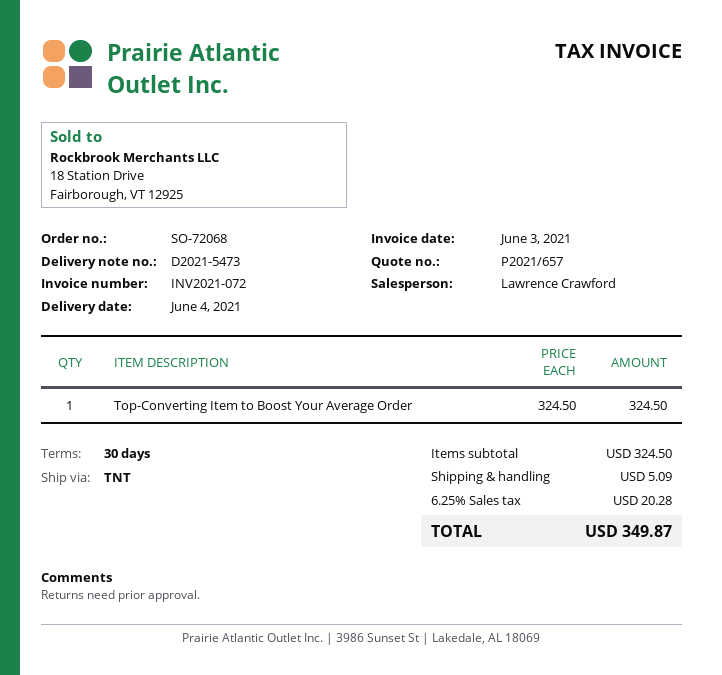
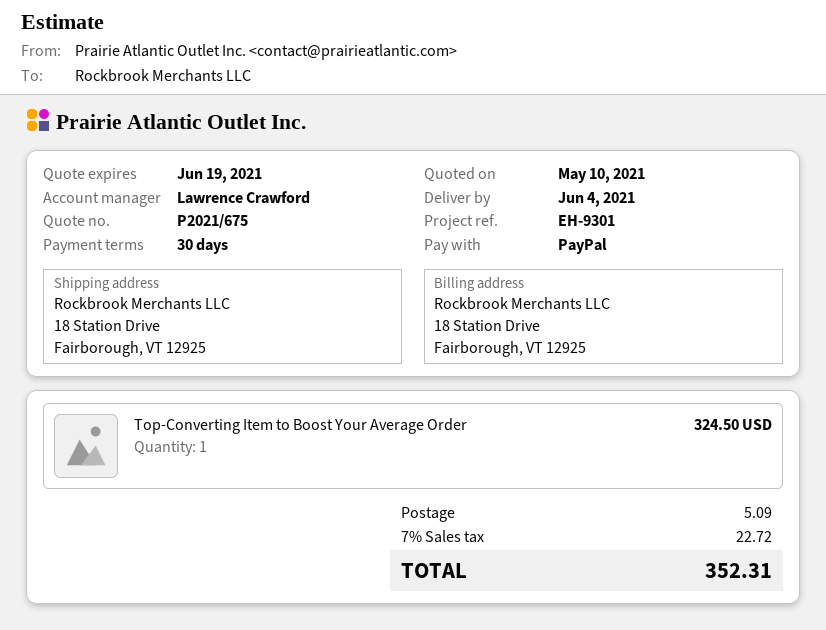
quote number: P2021/657 -> P2021/675
tax: 6.25% = 20.28 -> 7% = 22.72
total: 349.87 -> 352.31

